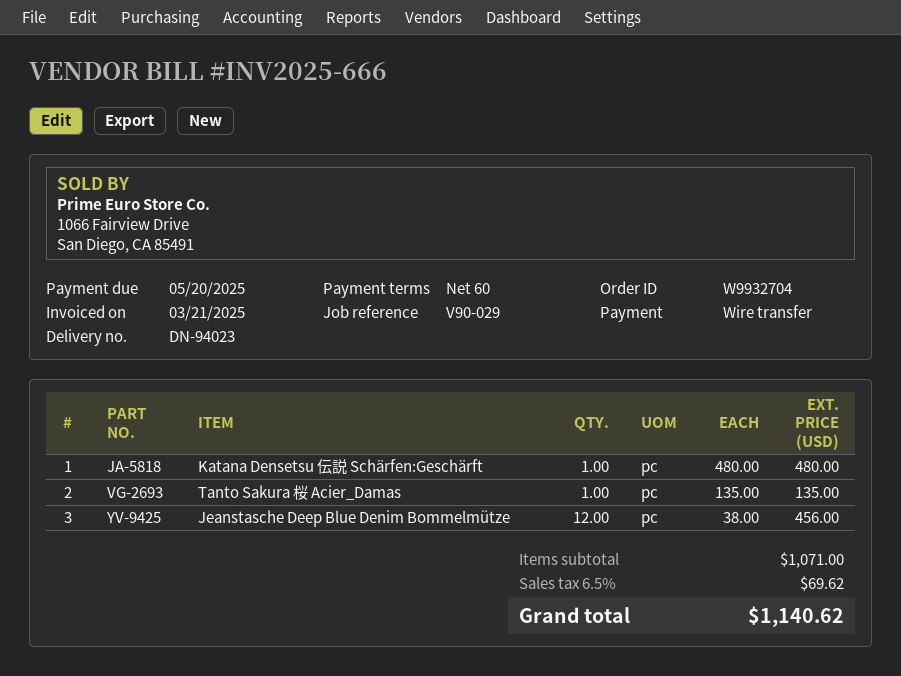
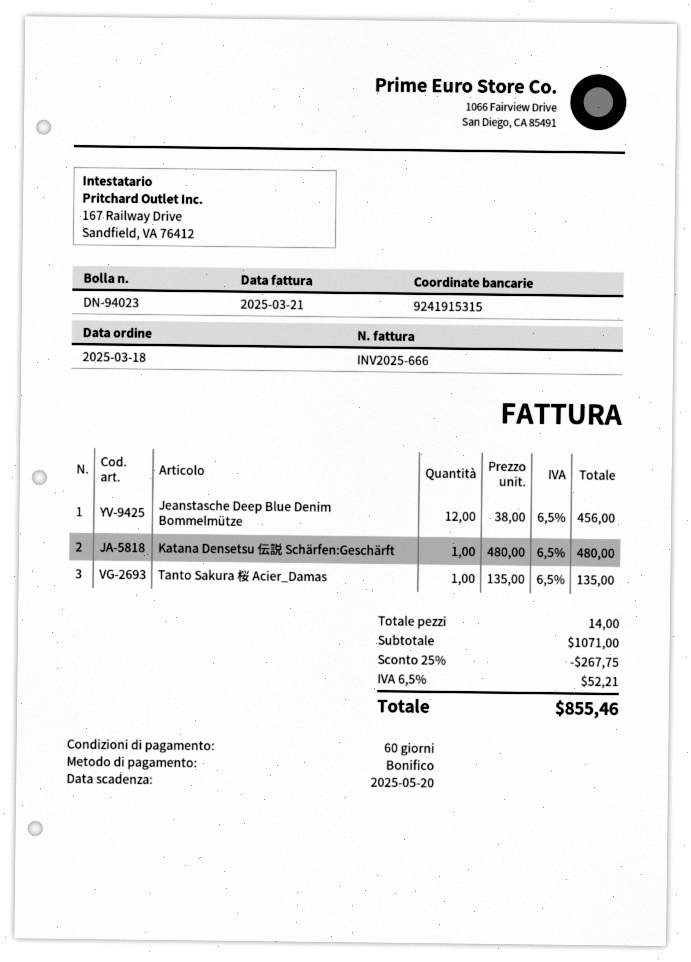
discount: none -> 25% = 267.75
tax: 6.5% = 69.62 -> 6.5% = 52.21
total: 1140.62 -> 855.46

